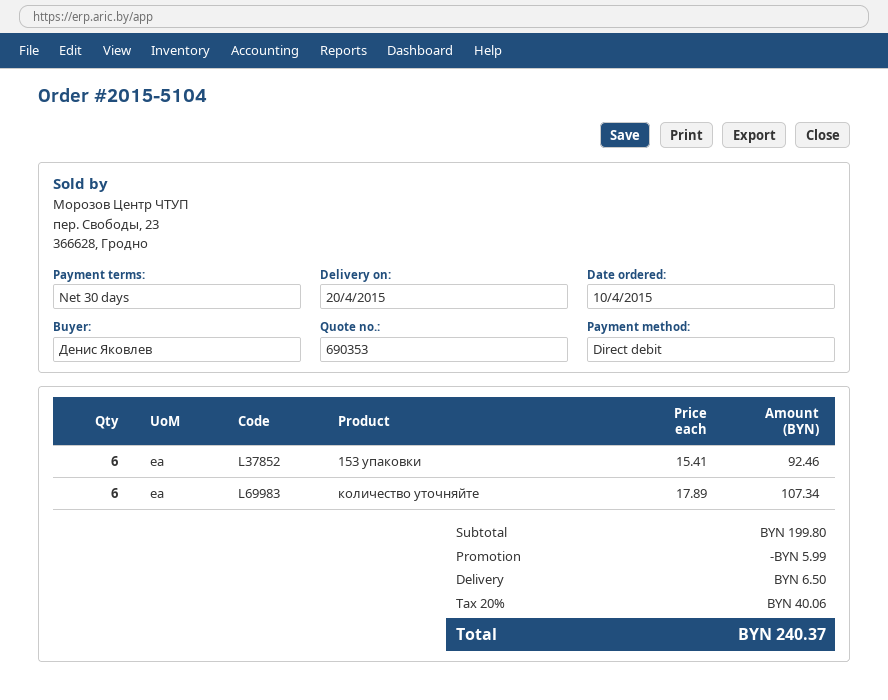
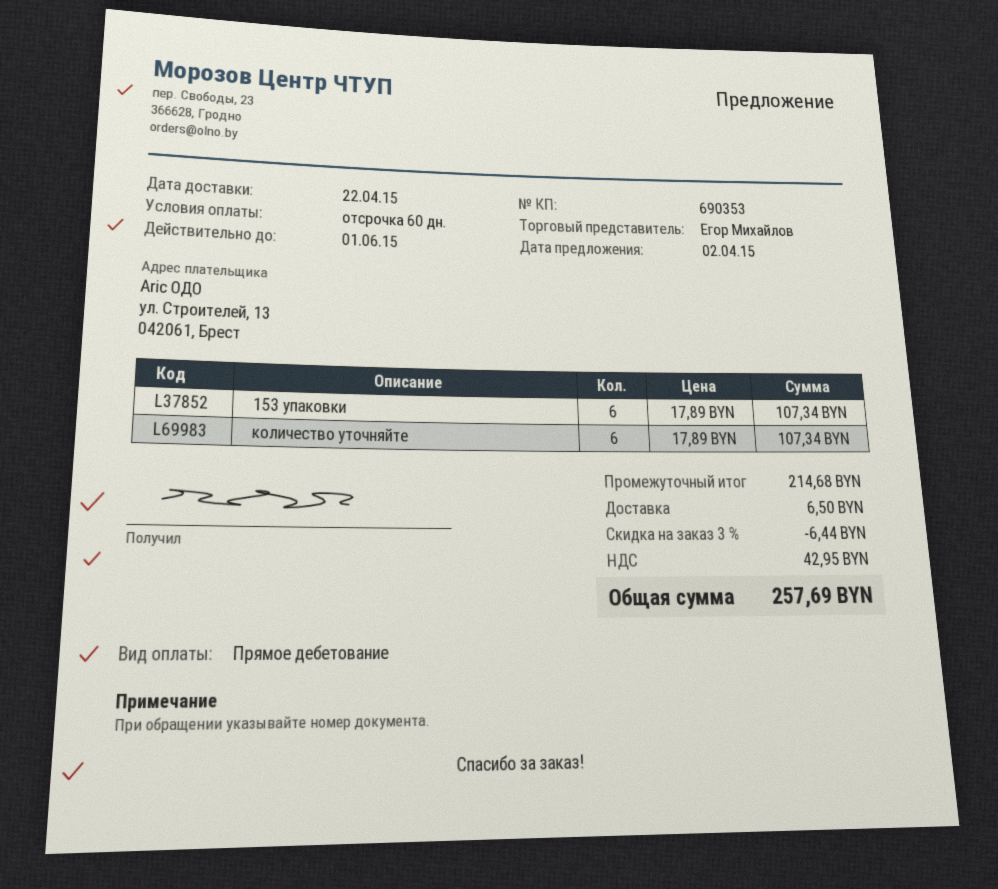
delivery date: 2015-04-20 -> 2015-04-22
payment terms: 30 days -> 60 days
153 упаковки: 6 x 15.41 = 92.46 -> 6 x 17.89 = 107.34
subtotal: 199.80 -> 214.68
discount: 5.99 -> 6.44
tax: 40.06 -> 42.95
total: 240.37 -> 257.69

